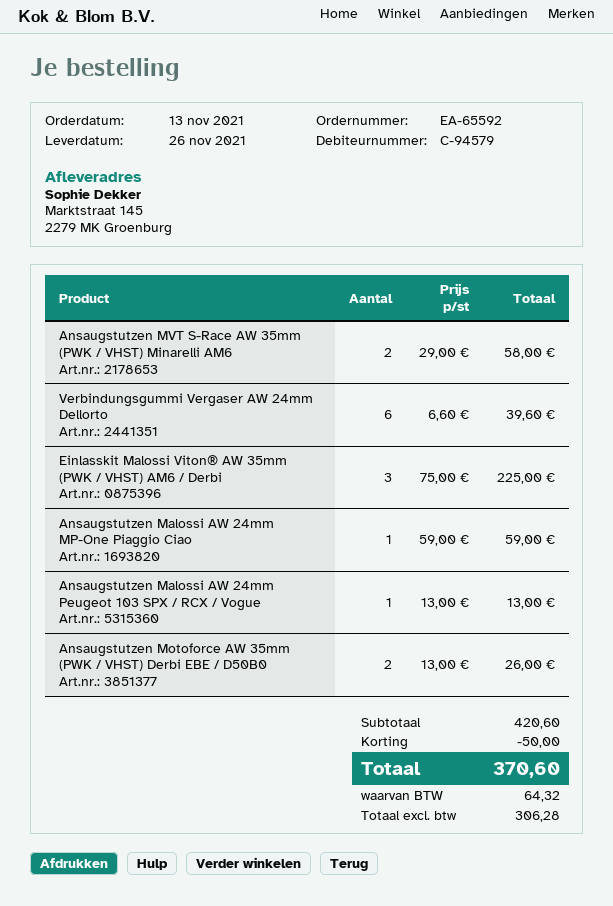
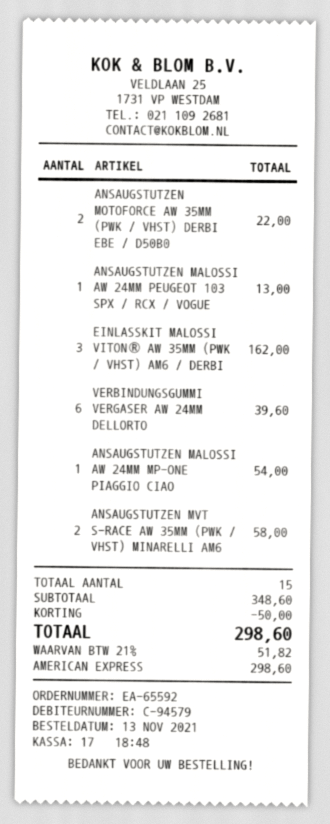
Einlasskit Malossi Viton® AW 35mm (PWK / VHST) AM6 / Derbi: 3 for 225.00 -> 3 for 162.00
Ansaugstutzen Malossi AW 24mm MP-One Piaggio Ciao: 1 for 59.00 -> 1 for 54.00
Ansaugstutzen Motoforce AW 35mm (PWK / VHST) Derbi EBE / D50B0: 2 for 26.00 -> 2 for 22.00
subtotal: 420.60 -> 348.60
tax: 64.32 -> 51.82
total: 370.60 -> 298.60

